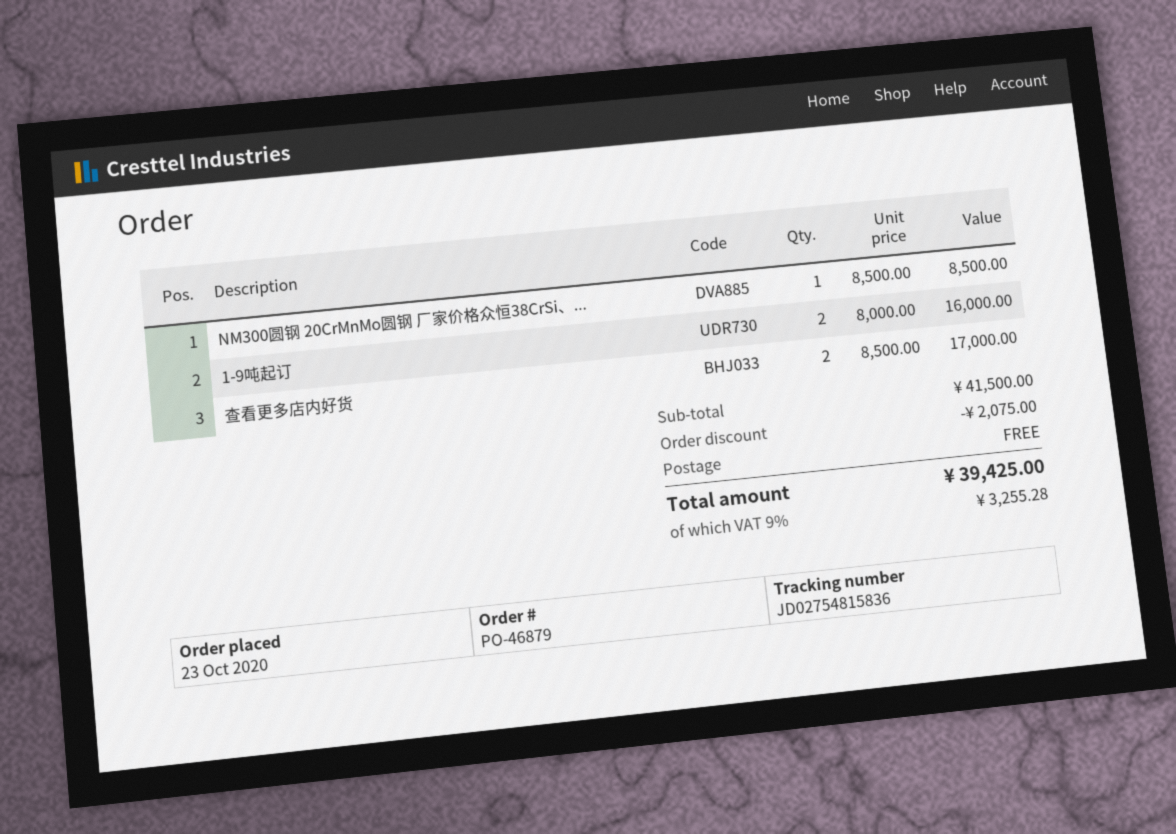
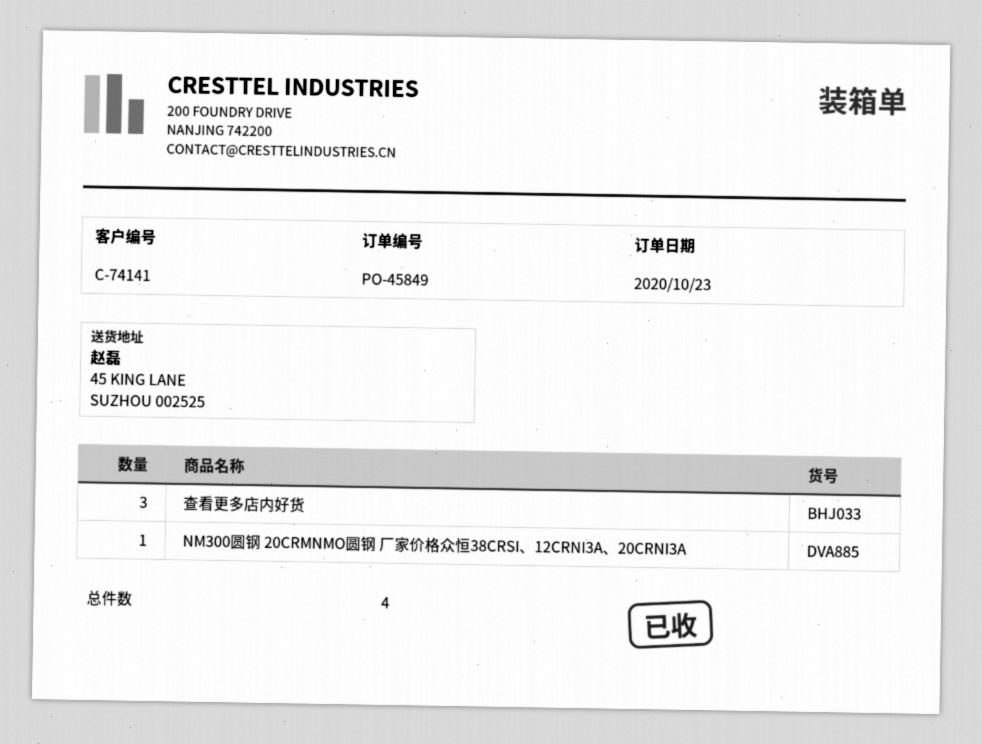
order number: PO-46879 -> PO-45849
1-9吨起订: 2 -> none
查看更多店内好货: 2 -> 3

